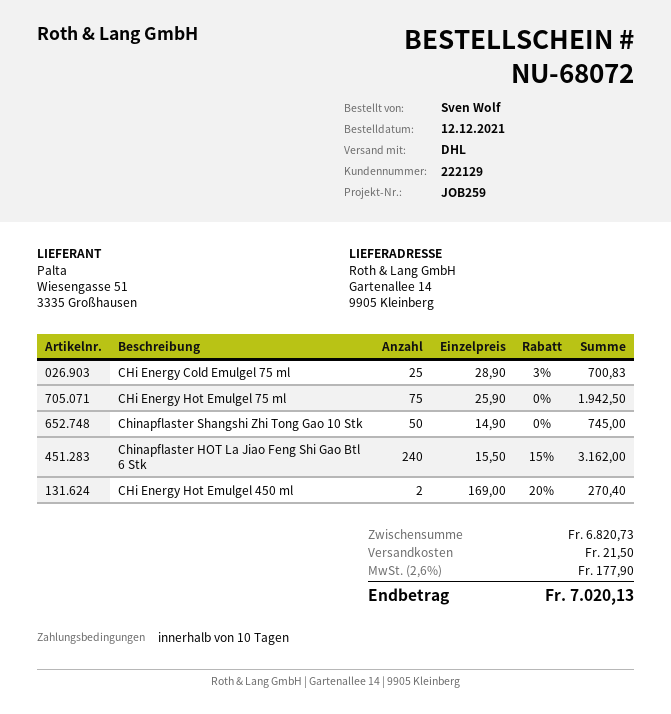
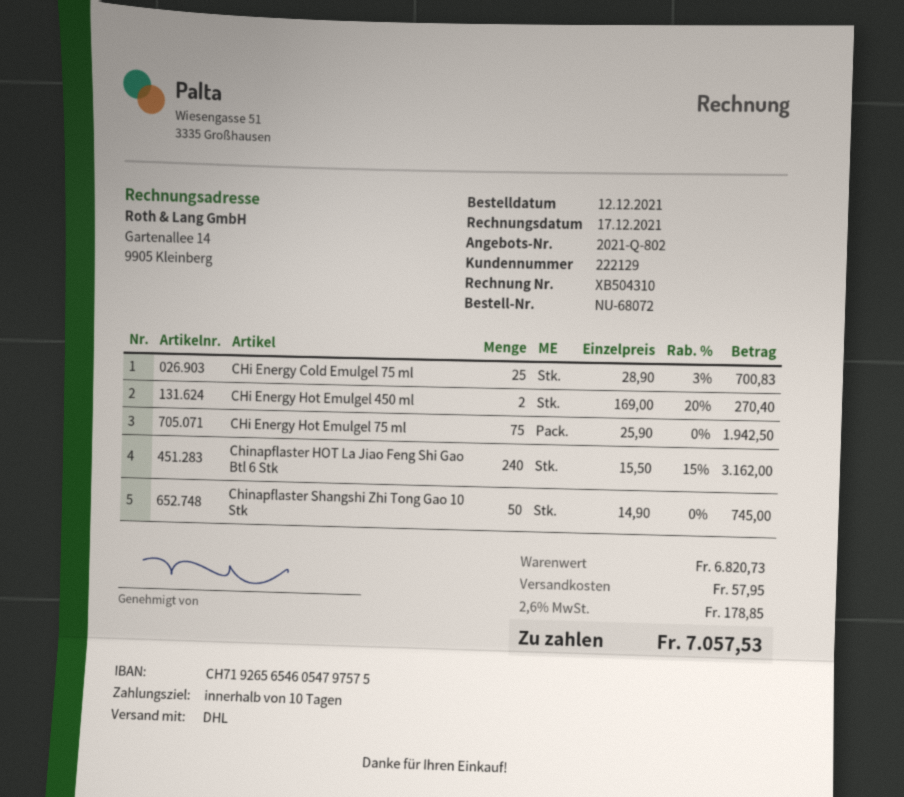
shipping: 21.50 -> 57.95
tax: 2.6% = 177.90 -> 2.6% = 178.85
total: 7020.13 -> 7057.53

